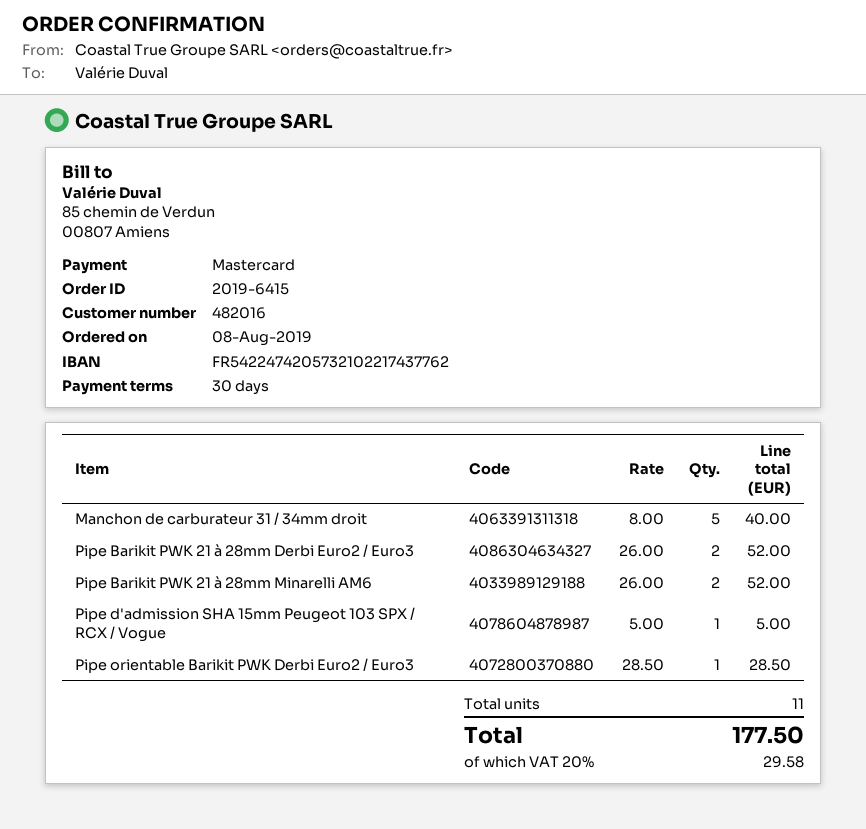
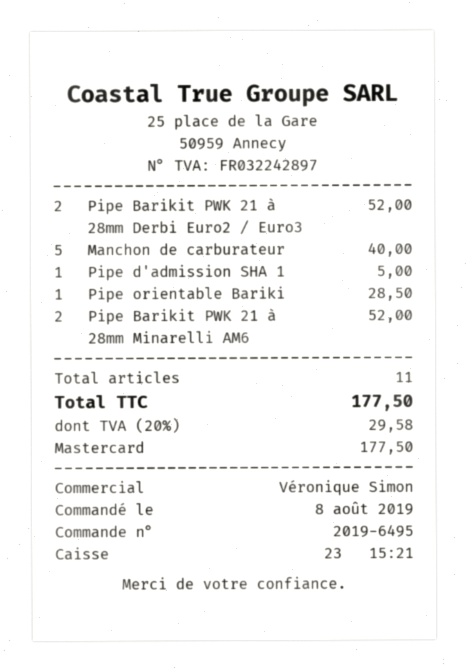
order number: 2019-6415 -> 2019-6495

